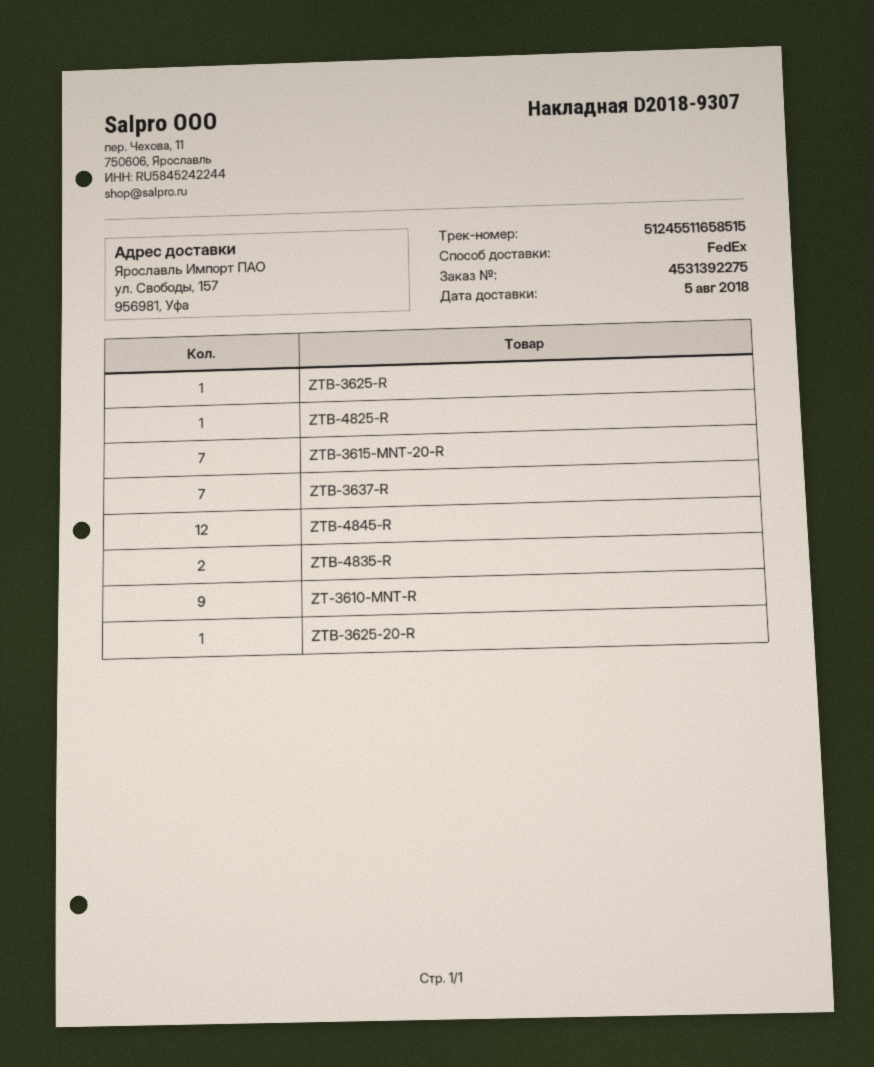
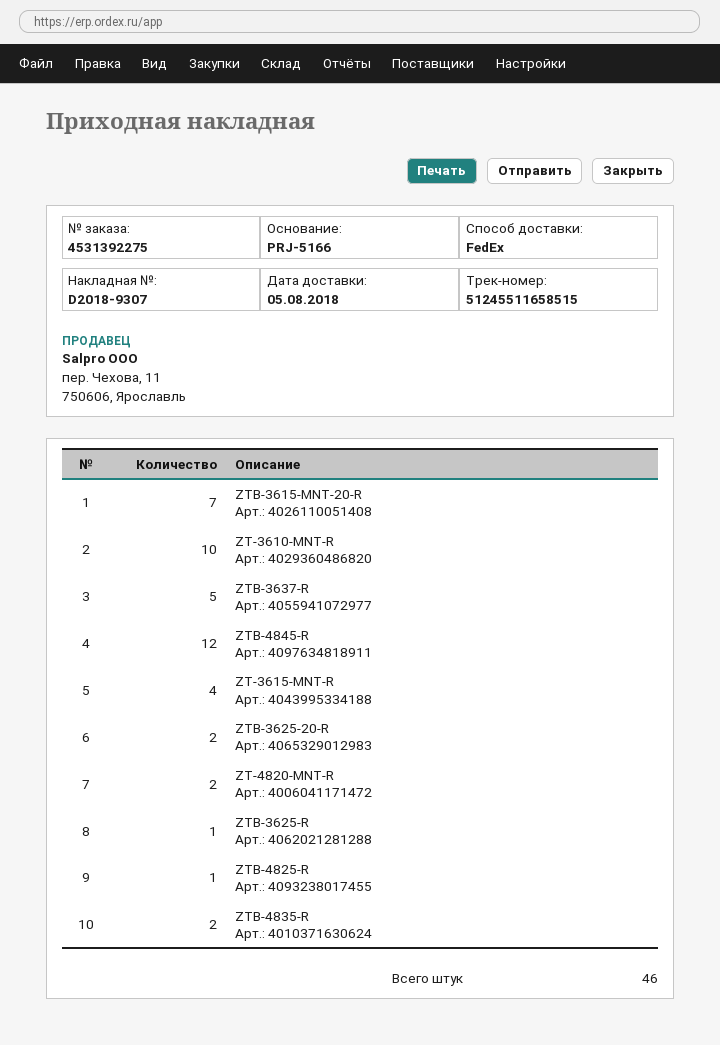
ZTB-3637-R: 7 -> 5
ZT-3610-MNT-R: 9 -> 10
ZTB-3625-20-R: 1 -> 2
ZT-3615-MNT-R: none -> 4
ZT-4820-MNT-R: none -> 2

